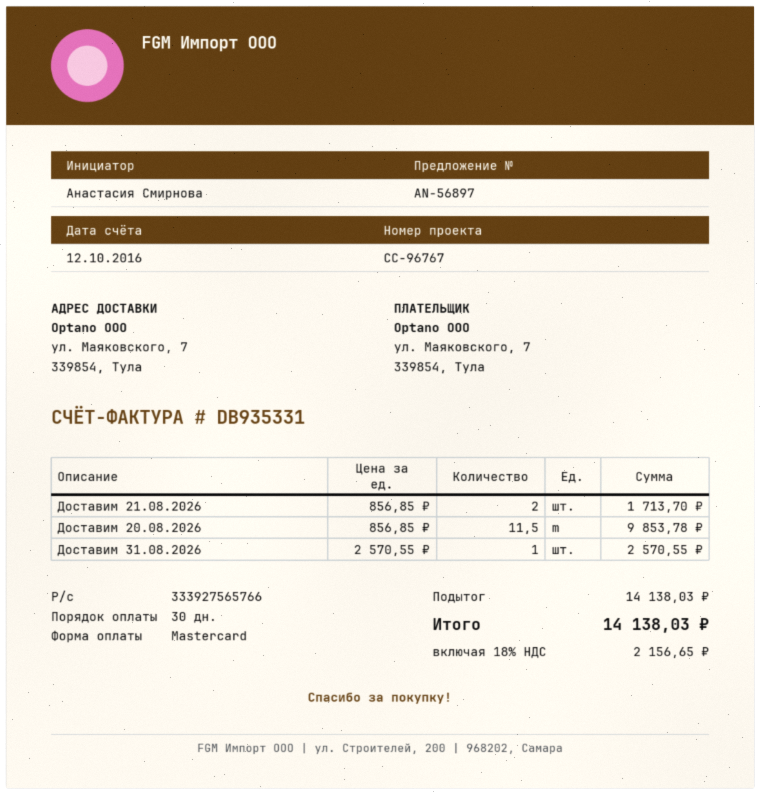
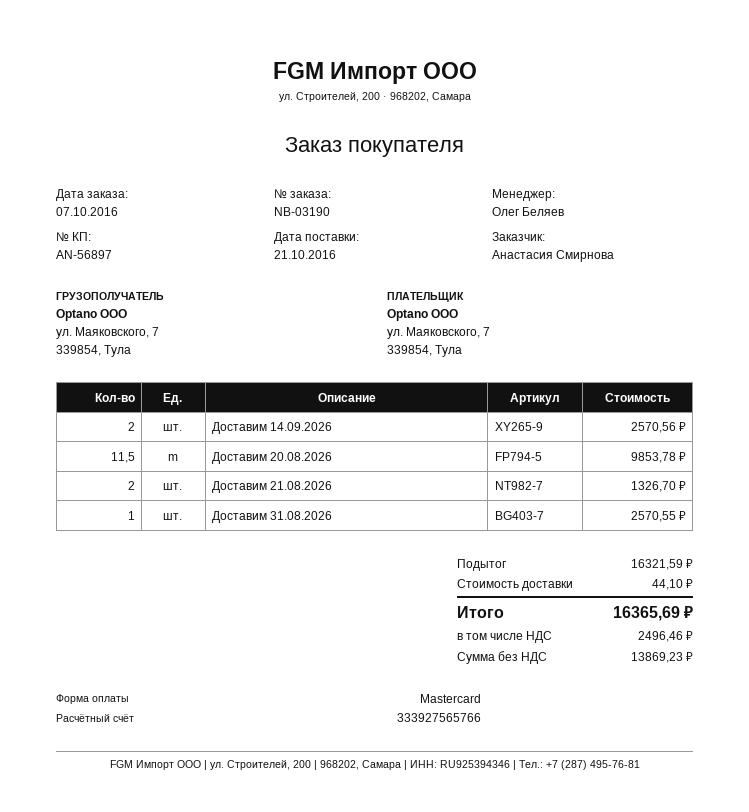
Доставим 21.08.2026: 2 for 1713.70 -> 2 for 1326.70
Доставим 14.09.2026: none -> 2 for 2570.56
subtotal: 14138.03 -> 16321.59
shipping: none -> 44.10
tax: 2156.65 -> 2496.46
total: 14138.03 -> 16365.69

